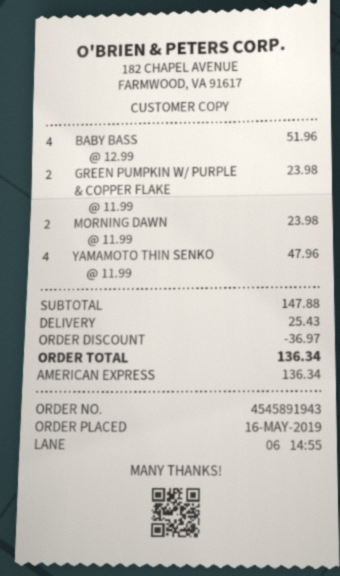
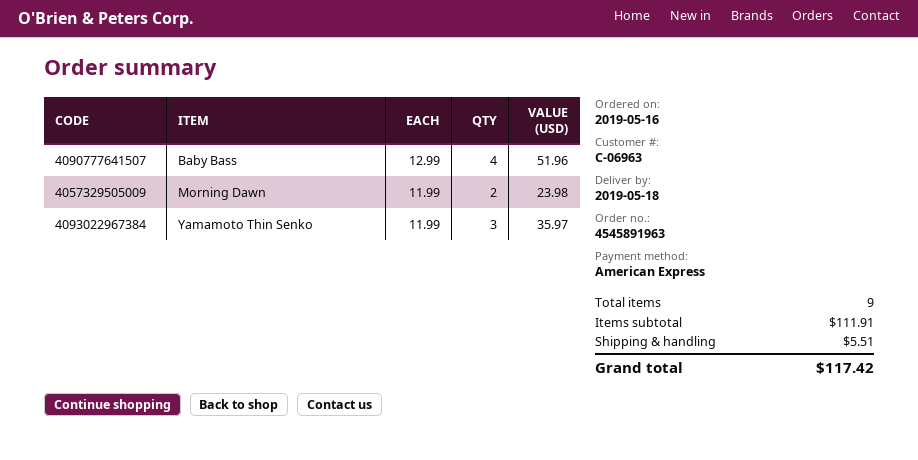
order number: 4545891943 -> 4545891963
GREEN PUMPKIN W/ PURPLE & COPPER FLAKE: 2 x 11.99 = 23.98 -> none
YAMAMOTO THIN SENKO: 4 x 11.99 = 47.96 -> 3 x 11.99 = 35.97
subtotal: 147.88 -> 111.91
discount: 36.97 -> none
shipping: 25.43 -> 5.51
total: 136.34 -> 117.42

